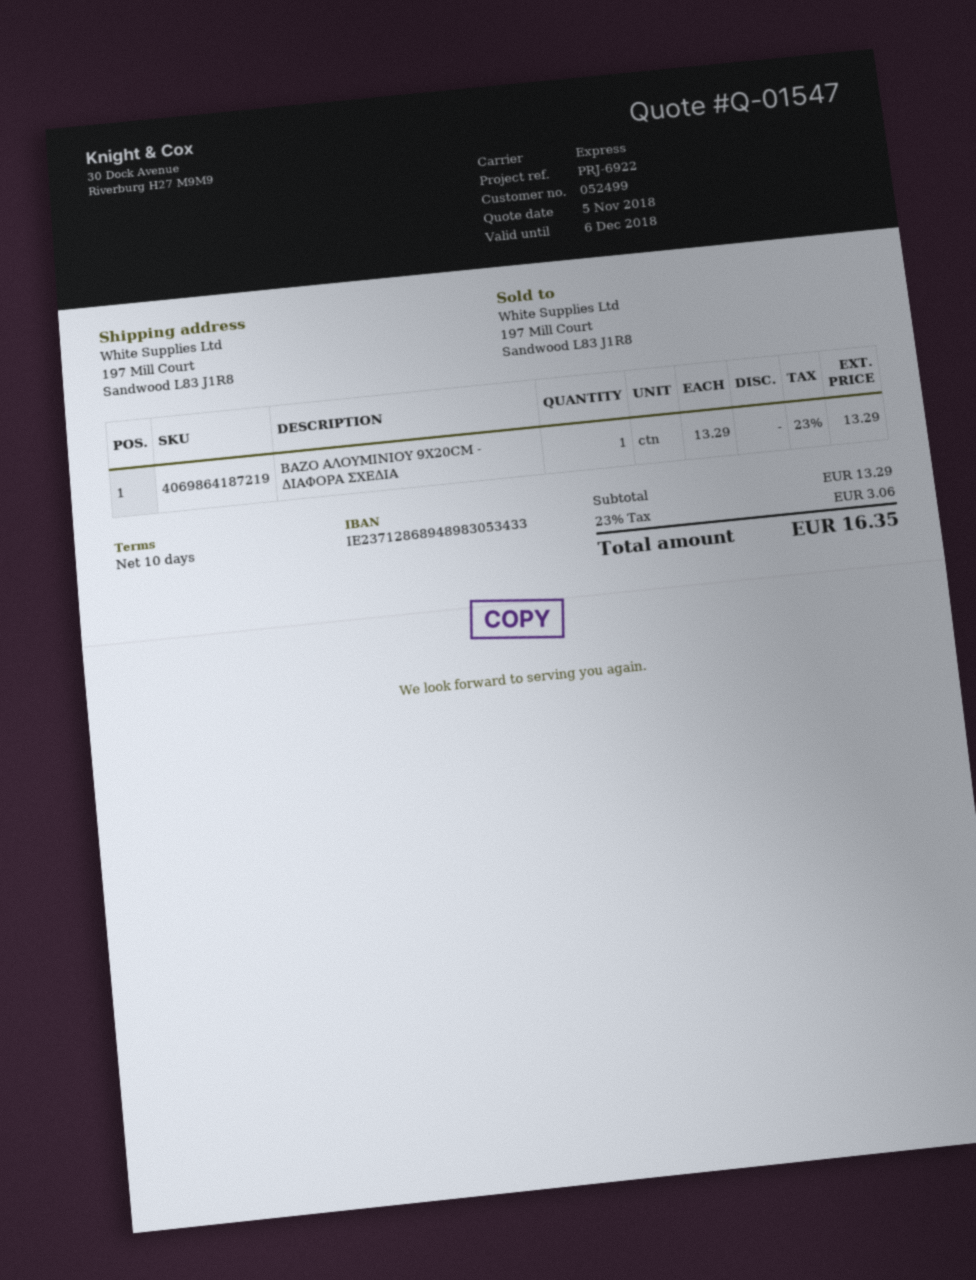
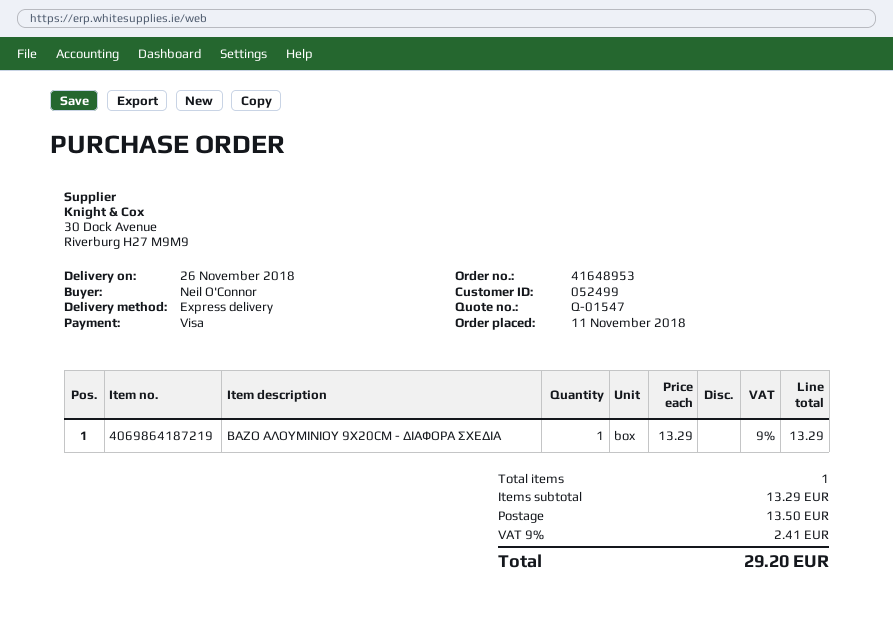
shipping: none -> 13.50
tax: 23% = 3.06 -> 9% = 2.41
total: 16.35 -> 29.20

